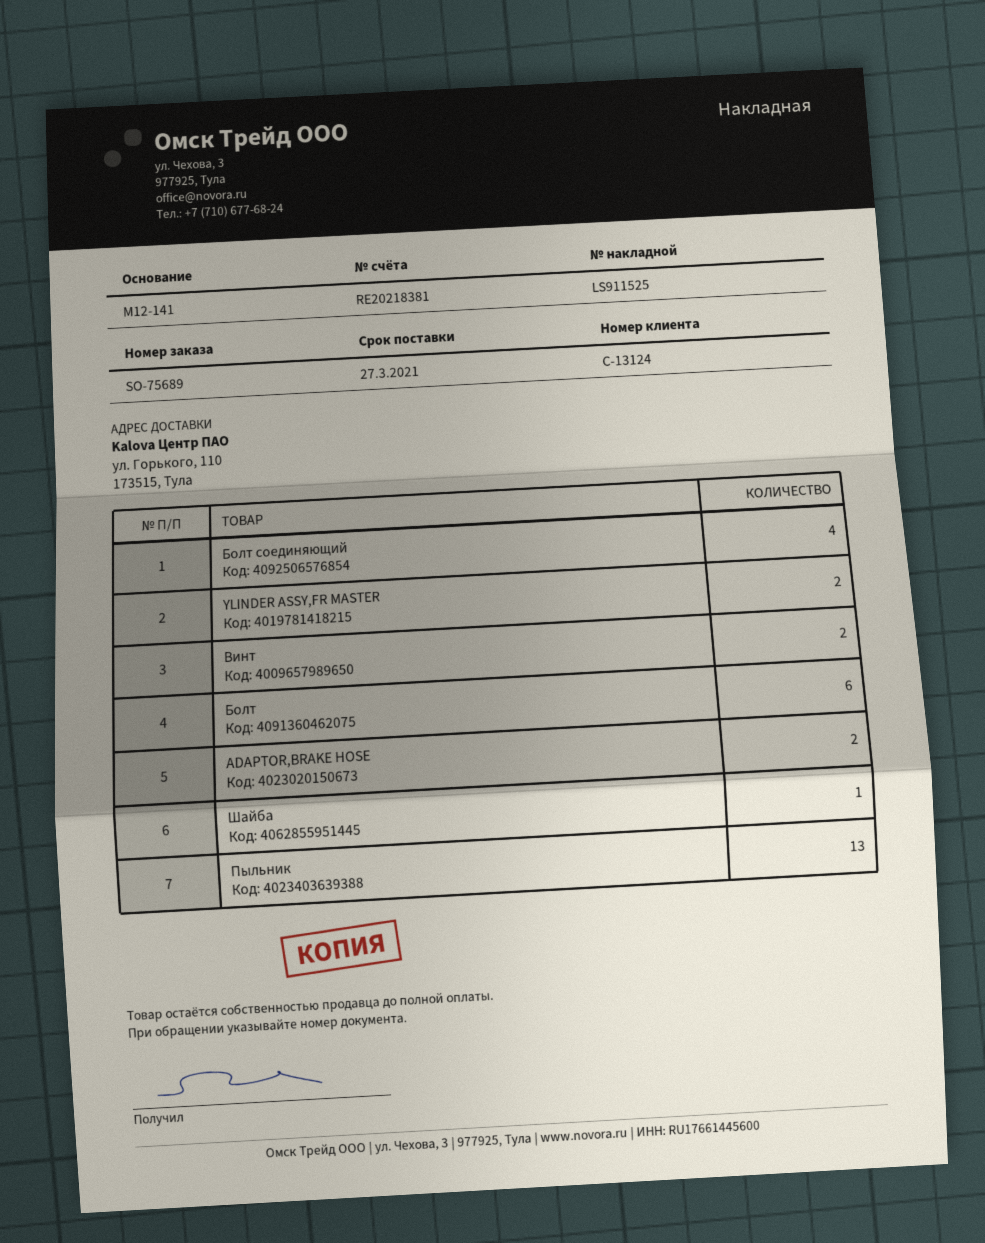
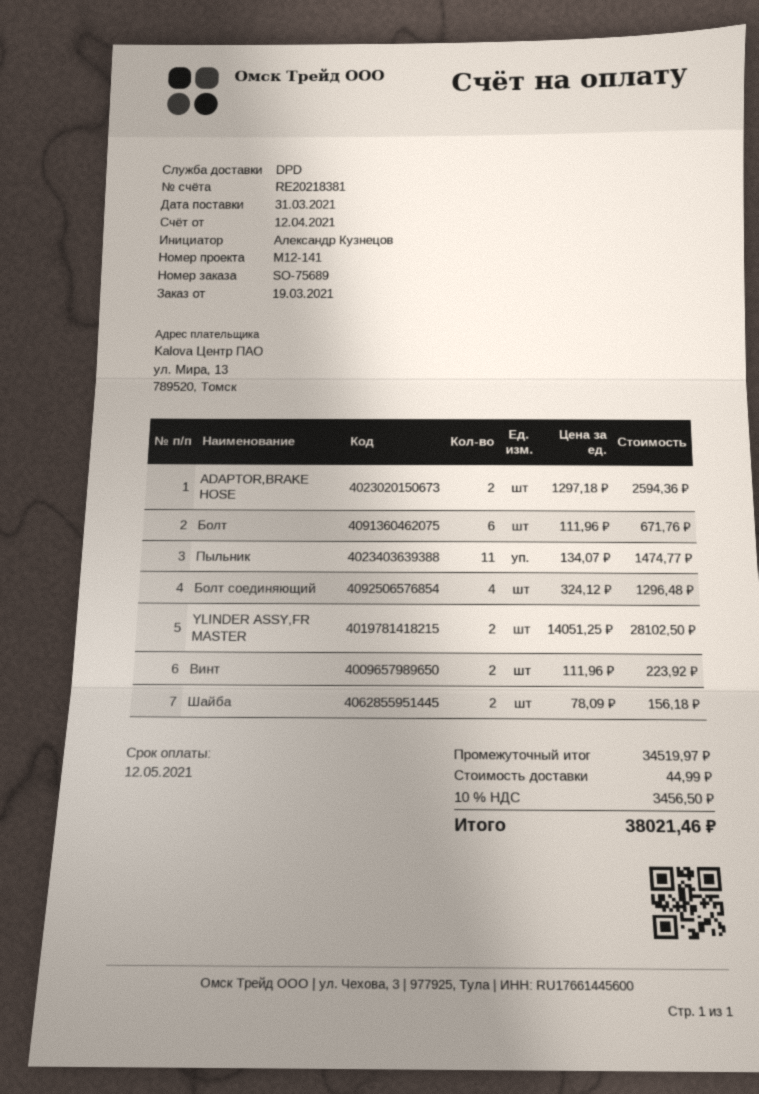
delivery date: 2021-03-27 -> 2021-03-31
Шайба: 1 -> 2
Пыльник: 13 -> 11

